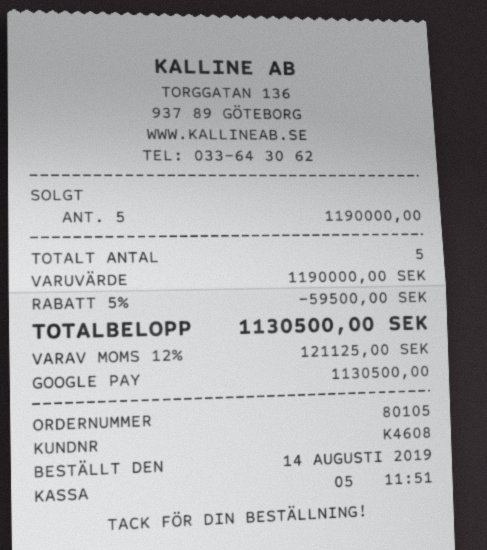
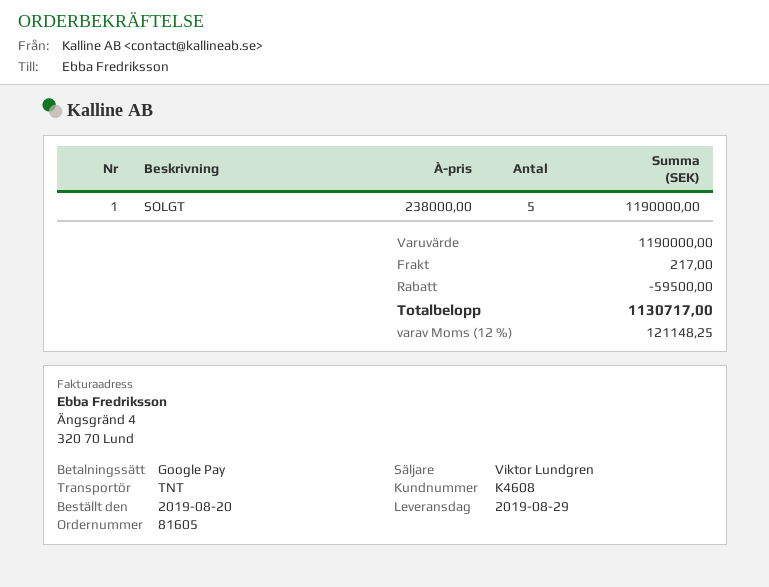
order number: 80105 -> 81605
order date: 2019-08-14 -> 2019-08-20
shipping: none -> 217.00
tax: 12% = 121125.00 -> 12% = 121148.25
total: 1130500.00 -> 1130717.00

